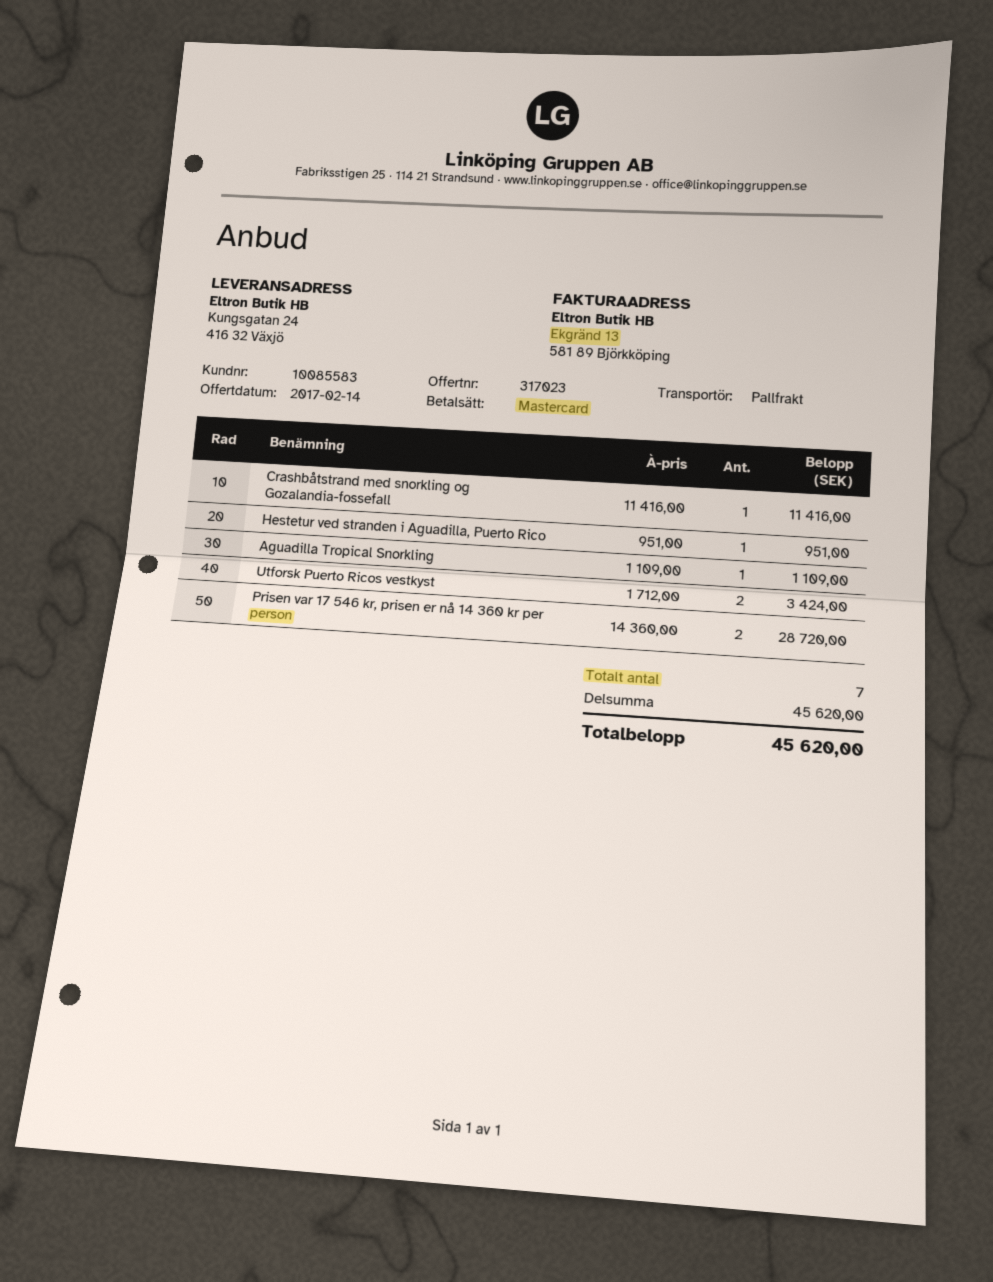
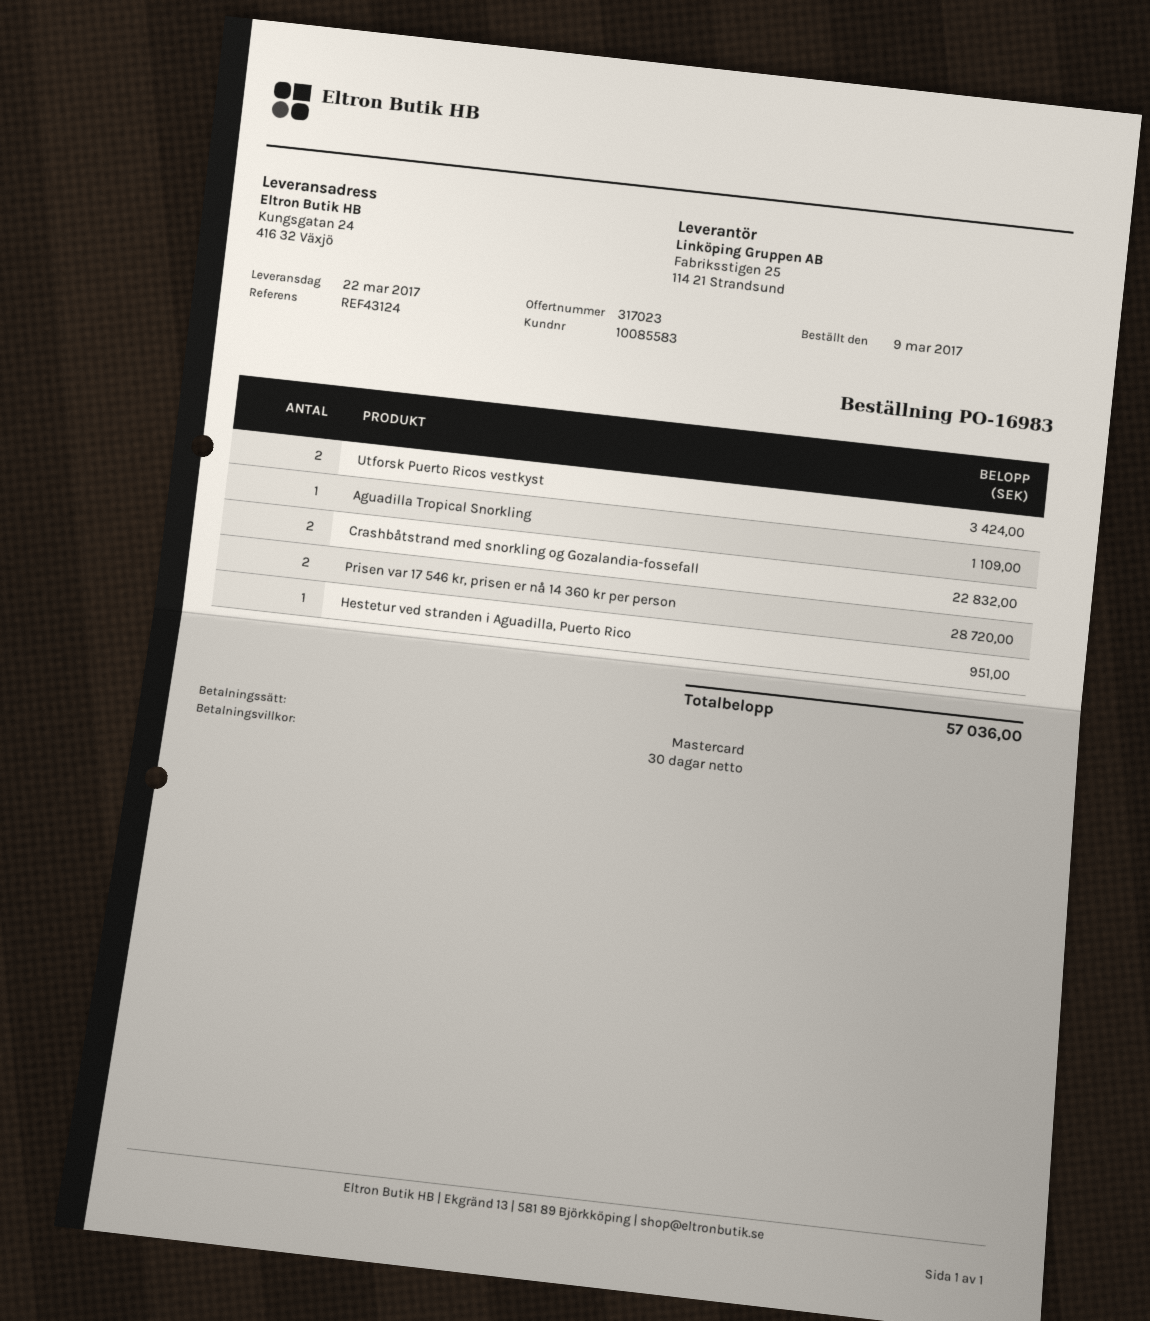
Crashbåtstrand med snorkling og Gozalandia-fossefall: 1 for 11416.00 -> 2 for 22832.00
total: 45620.00 -> 57036.00

